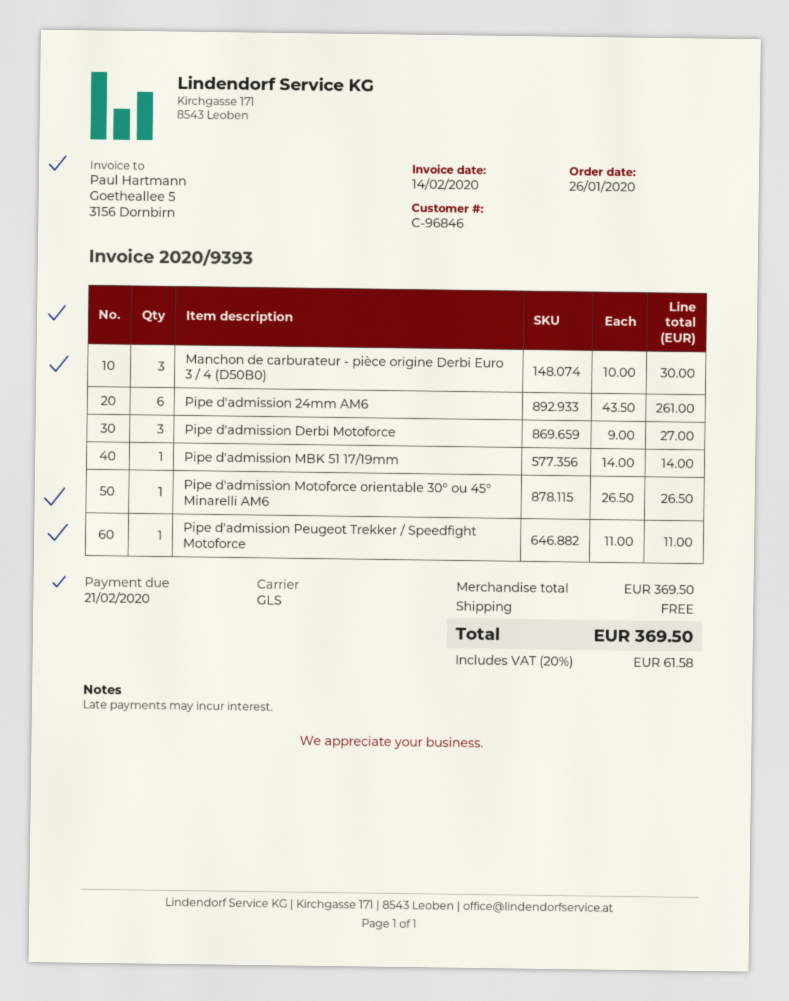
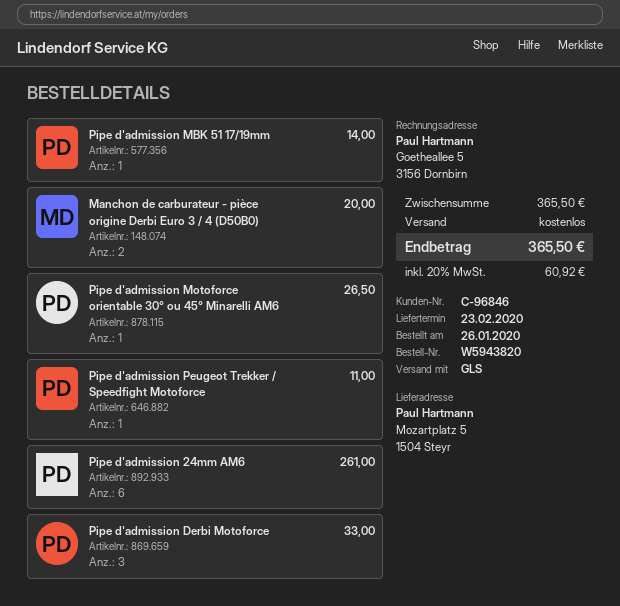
Manchon de carburateur - pièce origine Derbi Euro 3 / 4 (D50B0): 3 for 30.00 -> 2 for 20.00
Pipe d'admission Derbi Motoforce: 3 for 27.00 -> 3 for 33.00
subtotal: 369.50 -> 365.50
tax: 20% = 61.58 -> 20% = 60.92
total: 369.50 -> 365.50

